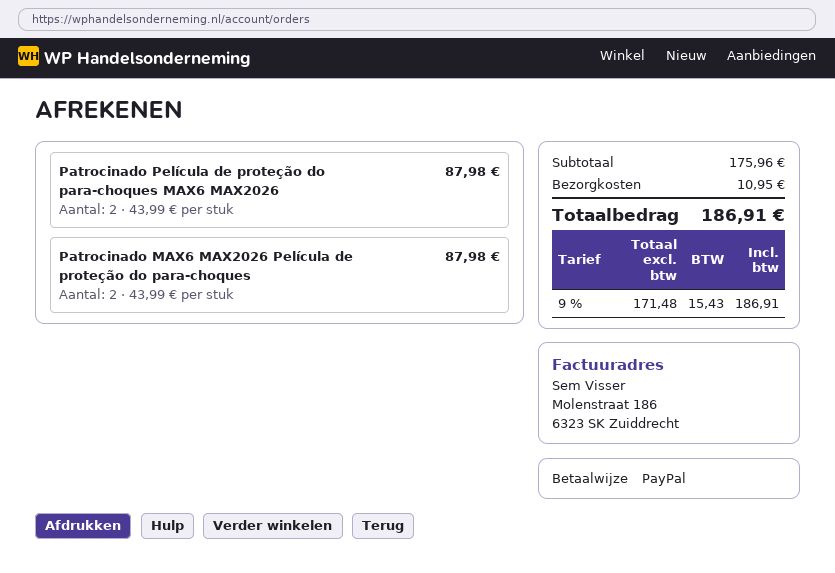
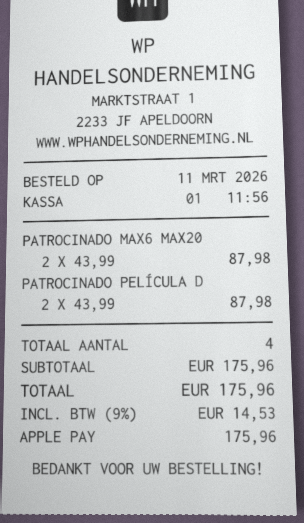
payment method: PayPal -> Apple Pay
shipping: 10.95 -> none
tax: 9% = 15.43 -> 9% = 14.53
total: 186.91 -> 175.96

